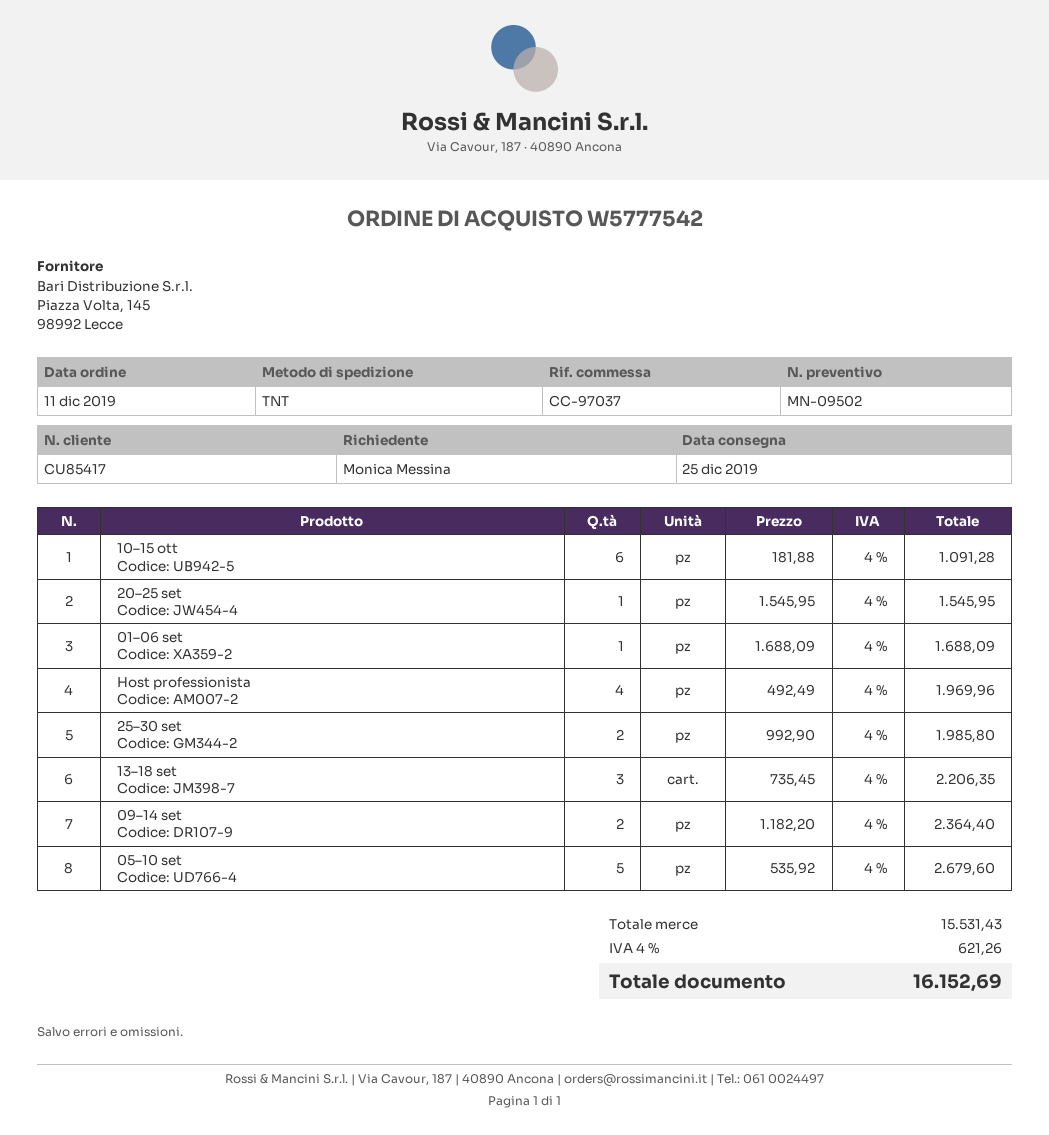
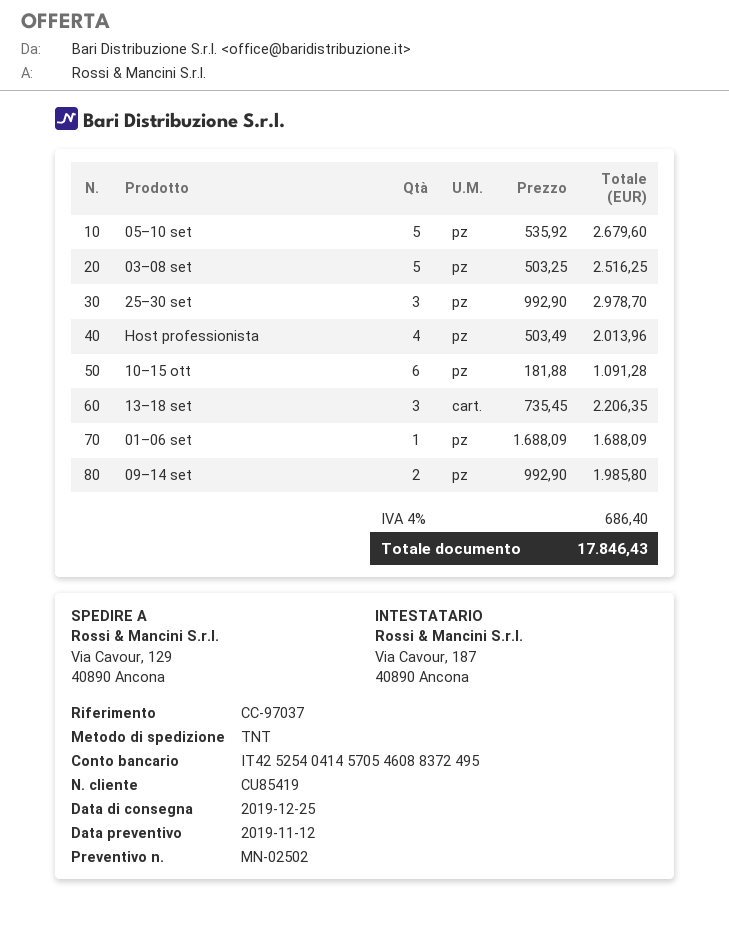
quote number: MN-09502 -> MN-02502
customer number: CU85417 -> CU85419
20–25 set: 1 x 1545.95 = 1545.95 -> none
Host professionista: 4 x 492.49 = 1969.96 -> 4 x 503.49 = 2013.96
25–30 set: 2 x 992.90 = 1985.80 -> 3 x 992.90 = 2978.70
09–14 set: 2 x 1182.20 = 2364.40 -> 2 x 992.90 = 1985.80
03–08 set: none -> 5 x 503.25 = 2516.25
tax: 4% = 621.26 -> 4% = 686.40
total: 16152.69 -> 17846.43

